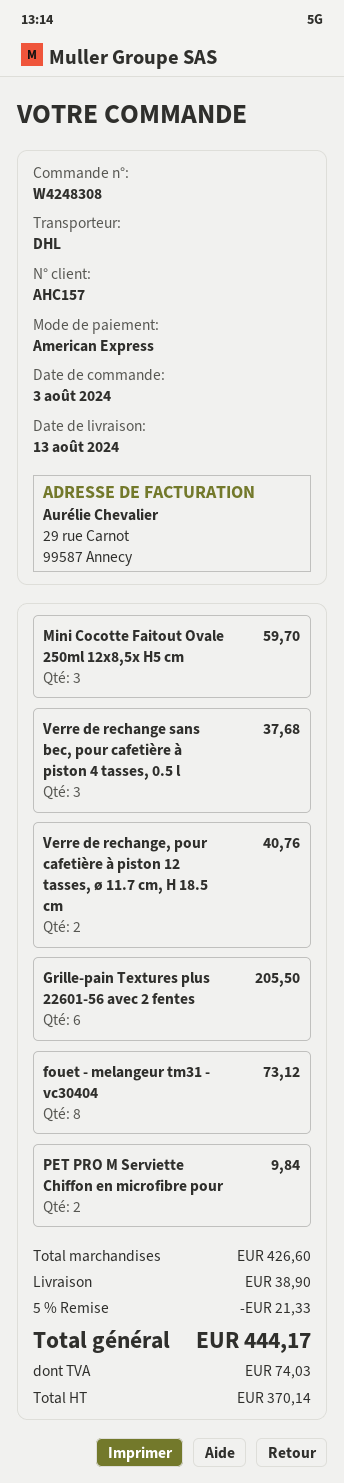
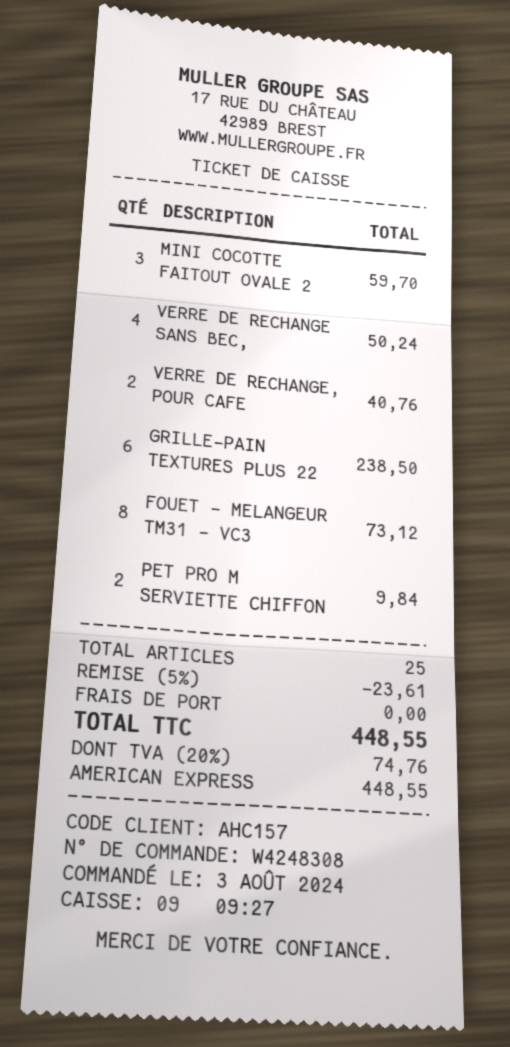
Verre de rechange sans bec, pour cafetière à piston 4 tasses, 0.5 l: 3 for 37.68 -> 4 for 50.24
Grille-pain Textures plus 22601-56 avec 2 fentes: 6 for 205.50 -> 6 for 238.50
discount: 5% = 21.33 -> 5% = 23.61
shipping: 38.90 -> 0.00
tax: 74.03 -> 74.76
total: 444.17 -> 448.55

